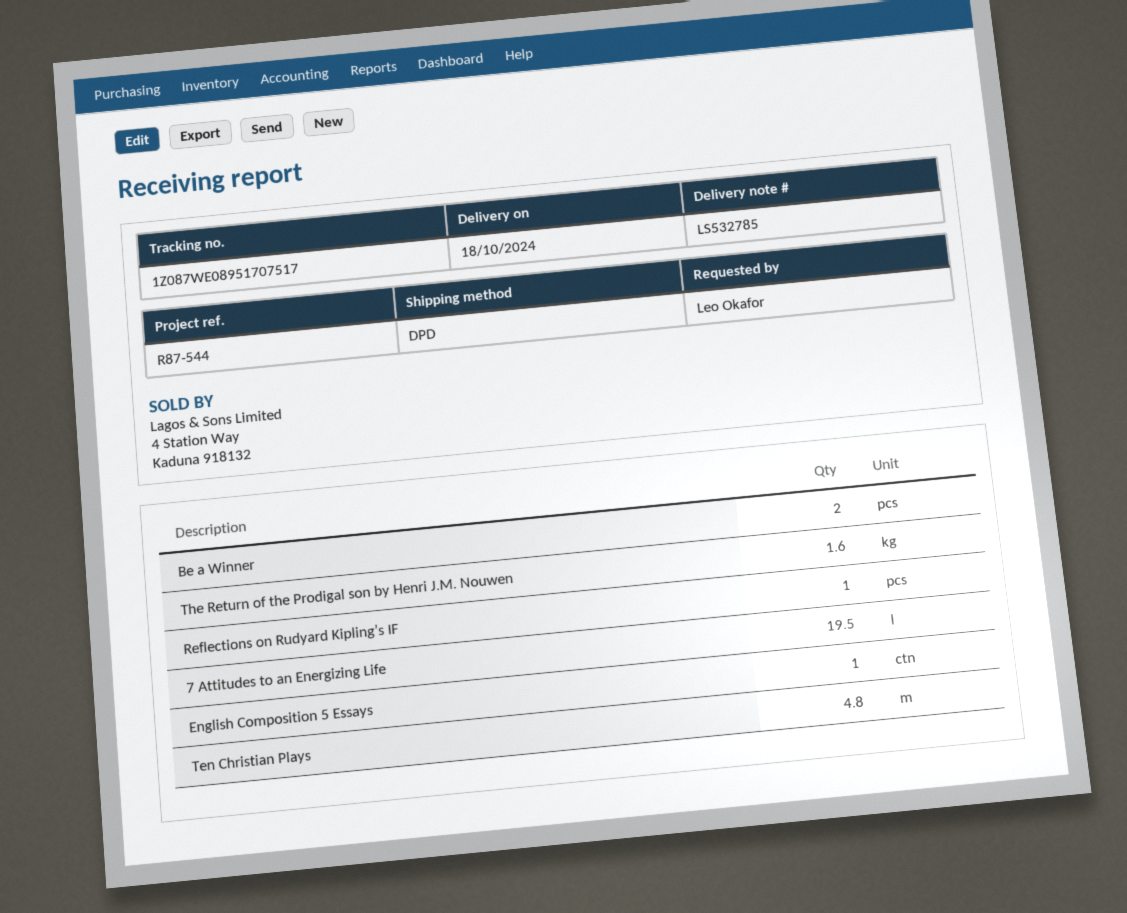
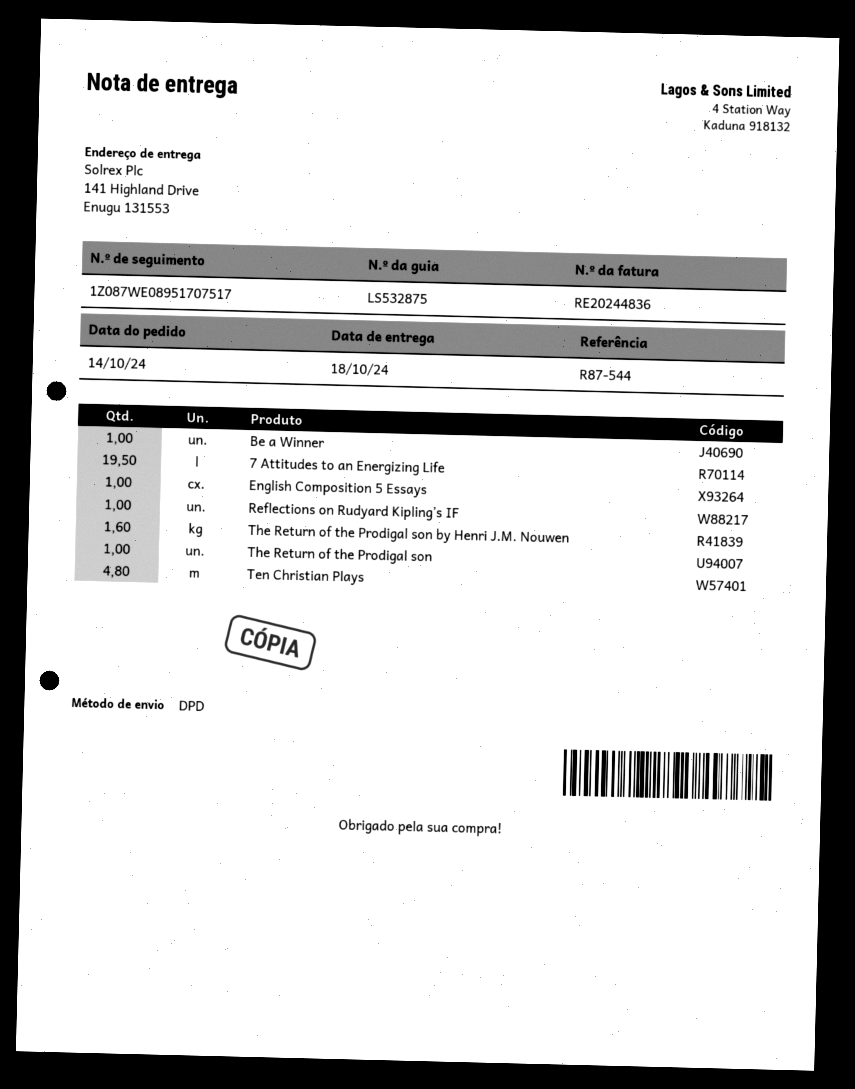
delivery note number: LS532785 -> LS532875
Be a Winner: 2 -> 1
The Return of the Prodigal son: none -> 1

